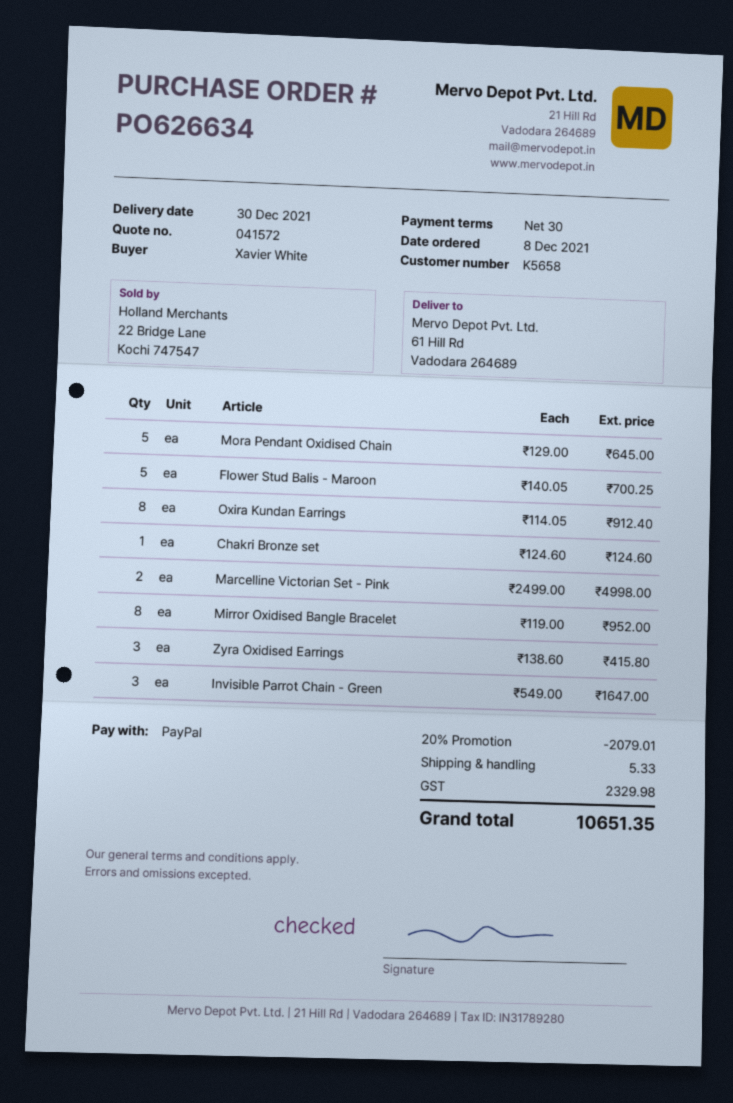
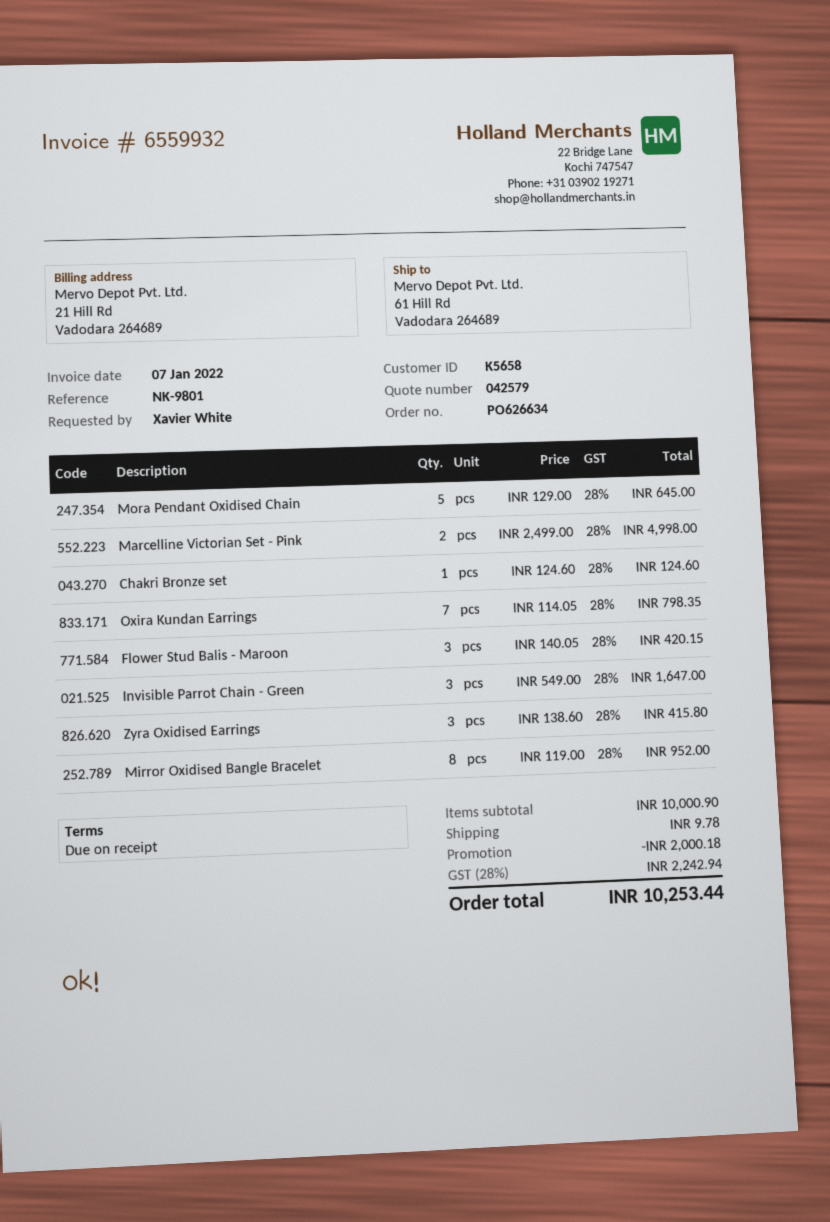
quote number: 041572 -> 042579
payment terms: 30 days -> on receipt
Flower Stud Balis - Maroon: 5 x 140.05 = 700.25 -> 3 x 140.05 = 420.15
Oxira Kundan Earrings: 8 x 114.05 = 912.40 -> 7 x 114.05 = 798.35
discount: 2079.01 -> 2000.18
shipping: 5.33 -> 9.78
tax: 2329.98 -> 2242.94
total: 10651.35 -> 10253.44

